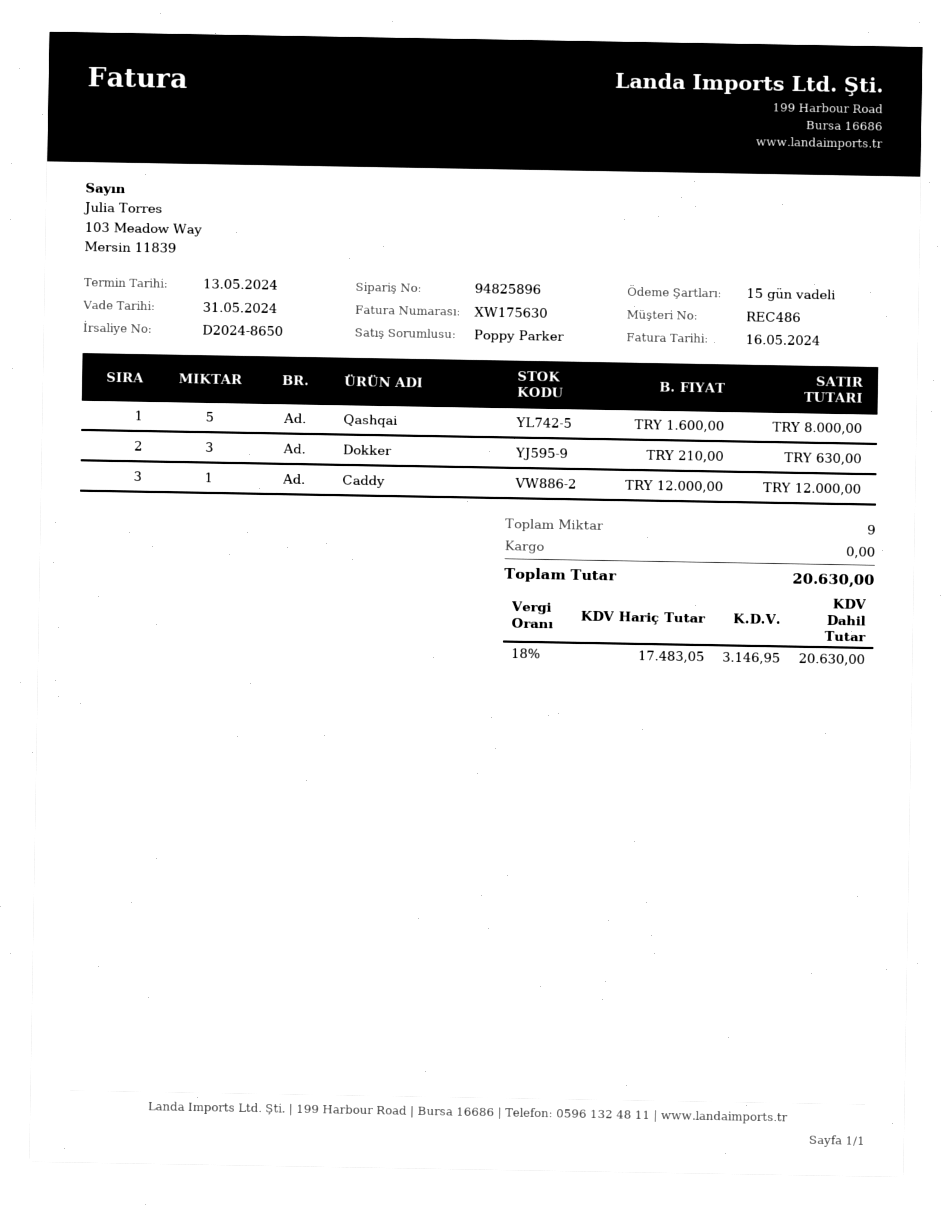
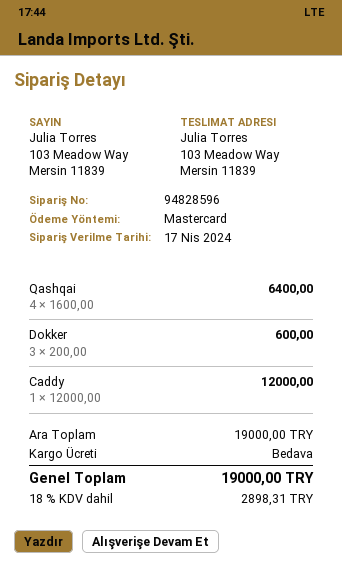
order number: 94825896 -> 94828596
Qashqai: 5 x 1600.00 = 8000.00 -> 4 x 1600.00 = 6400.00
Dokker: 3 x 210.00 = 630.00 -> 3 x 200.00 = 600.00
tax: 18% = 3146.95 -> 18% = 2898.31
total: 20630.00 -> 19000.00

